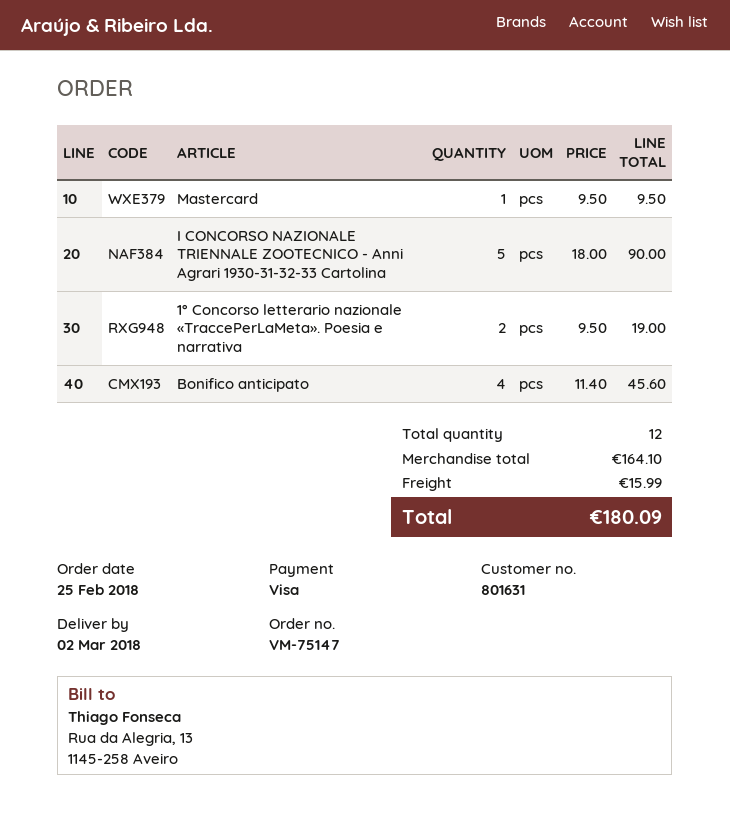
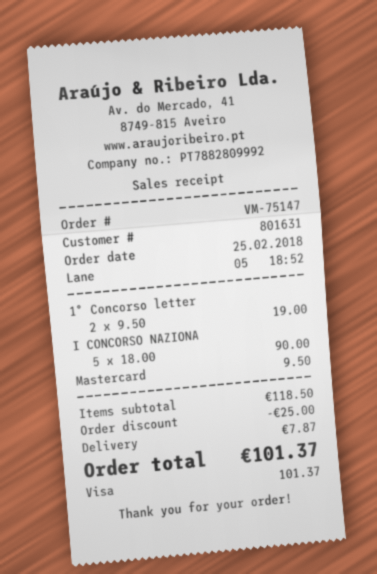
Bonifico anticipato: 4 x 11.40 = 45.60 -> none
subtotal: 164.10 -> 118.50
discount: none -> 25.00
shipping: 15.99 -> 7.87
total: 180.09 -> 101.37

